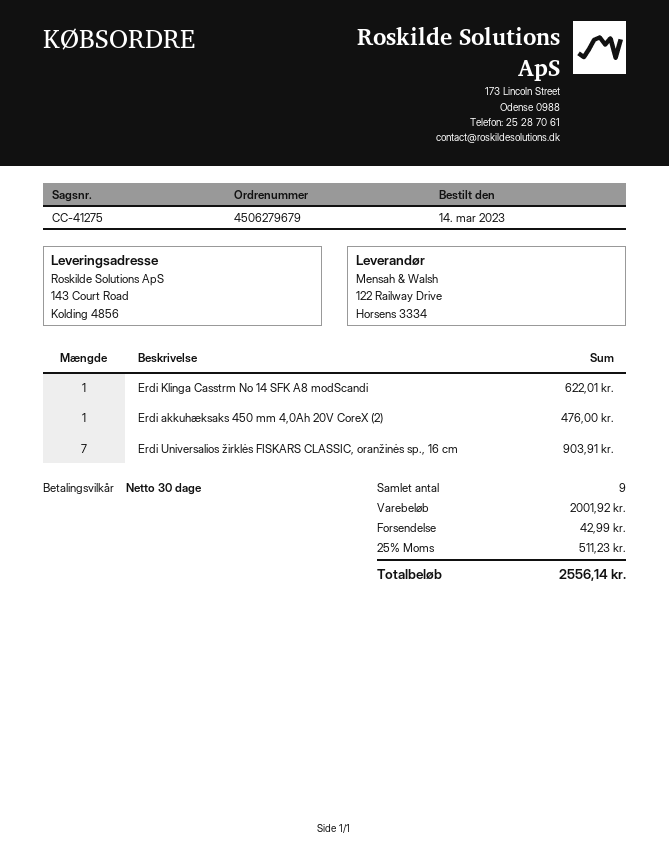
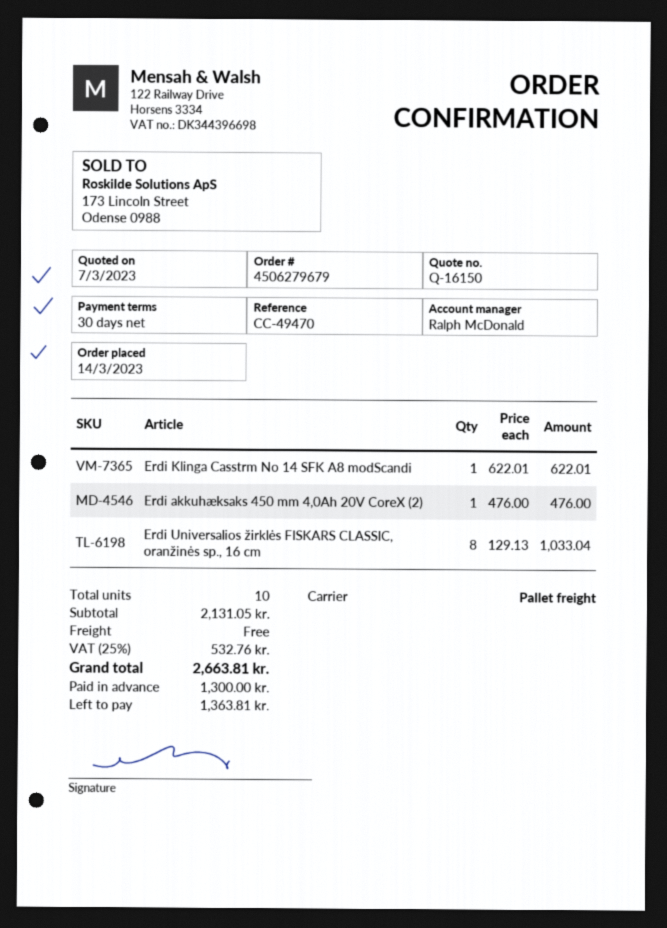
reference: CC-41275 -> CC-49470
Erdi Universalios žirklės FISKARS CLASSIC, oranžinės sp., 16 cm: 7 for 903.91 -> 8 for 1033.04
total quantity: 9 -> 10
subtotal: 2001.92 -> 2131.05
shipping: 42.99 -> 0.00
tax: 25% = 511.23 -> 25% = 532.76
total: 2556.14 -> 2663.81

